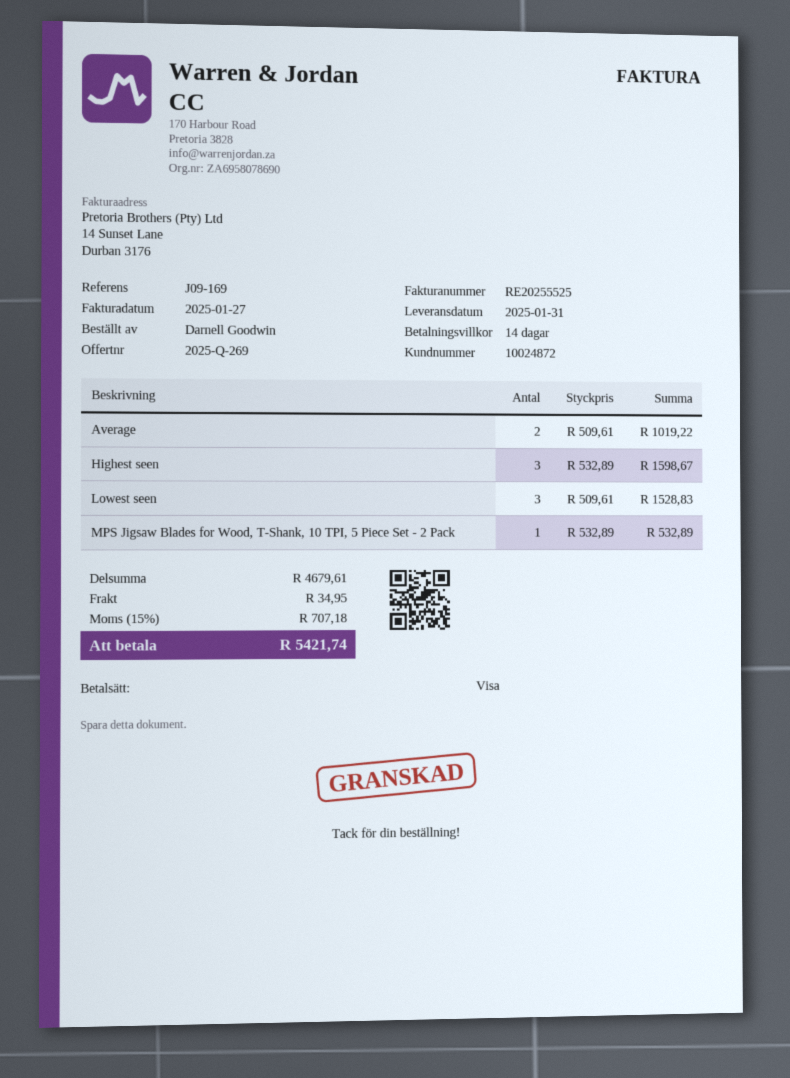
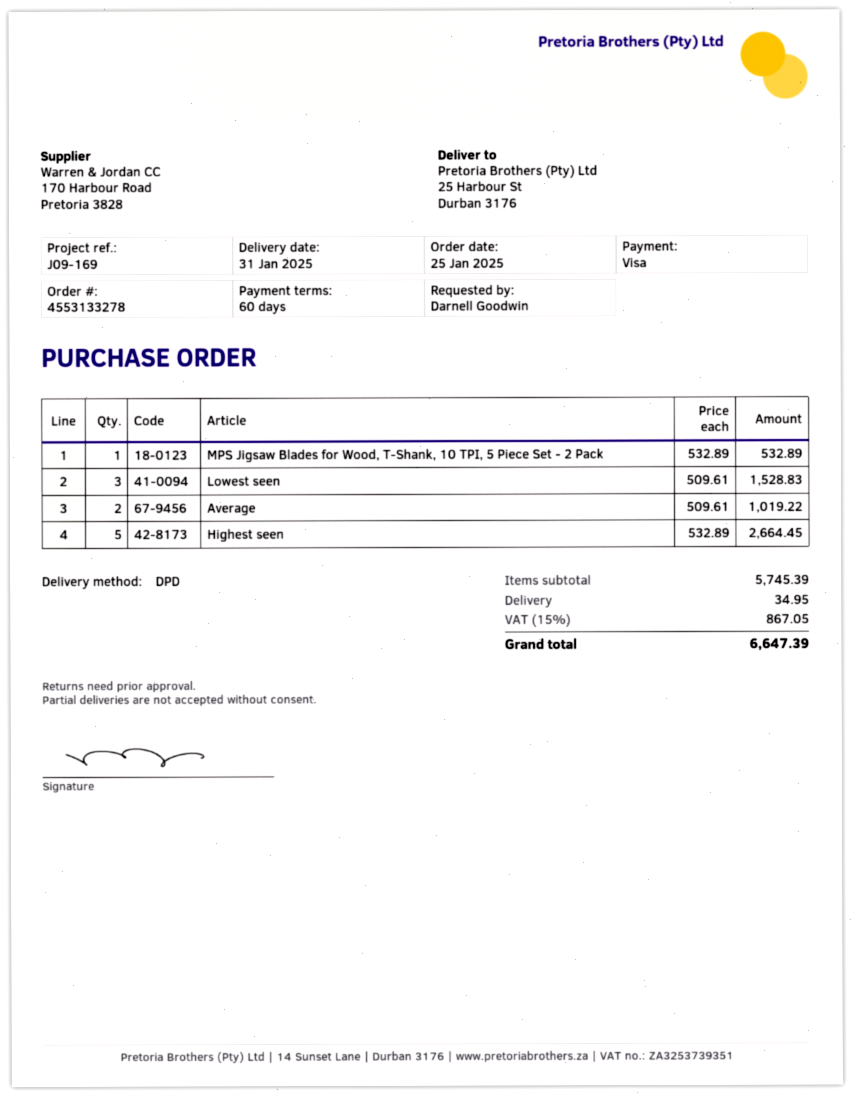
payment terms: 14 days -> 60 days
Highest seen: 3 x 532.89 = 1598.67 -> 5 x 532.89 = 2664.45
subtotal: 4679.61 -> 5745.39
tax: 15% = 707.18 -> 15% = 867.05
total: 5421.74 -> 6647.39

